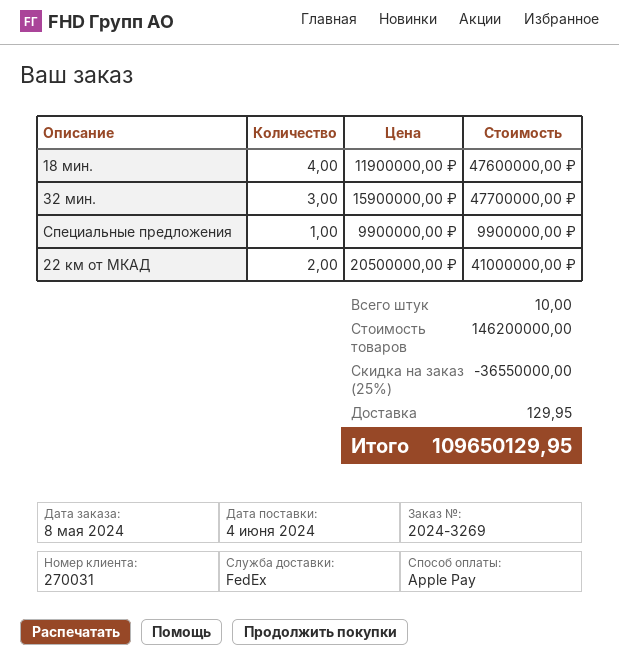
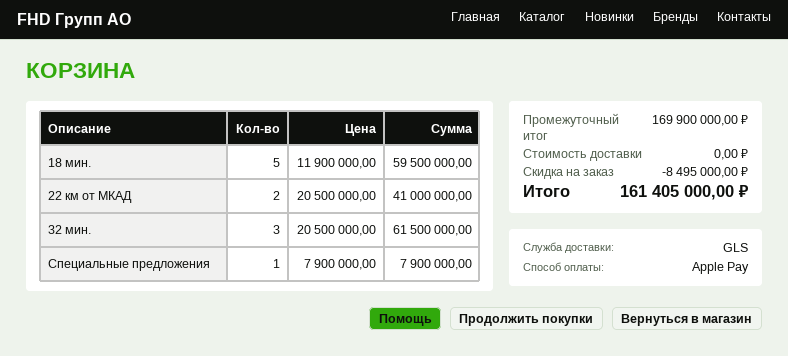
shipping method: FedEx -> GLS
18 мин.: 4 x 11900000.00 = 47600000.00 -> 5 x 11900000.00 = 59500000.00
32 мин.: 3 x 15900000.00 = 47700000.00 -> 3 x 20500000.00 = 61500000.00
Специальные предложения: 1 x 9900000.00 = 9900000.00 -> 1 x 7900000.00 = 7900000.00
subtotal: 146200000.00 -> 169900000.00
discount: 36550000.00 -> 8495000.00
shipping: 129.95 -> 0.00
total: 109650129.95 -> 161405000.00

